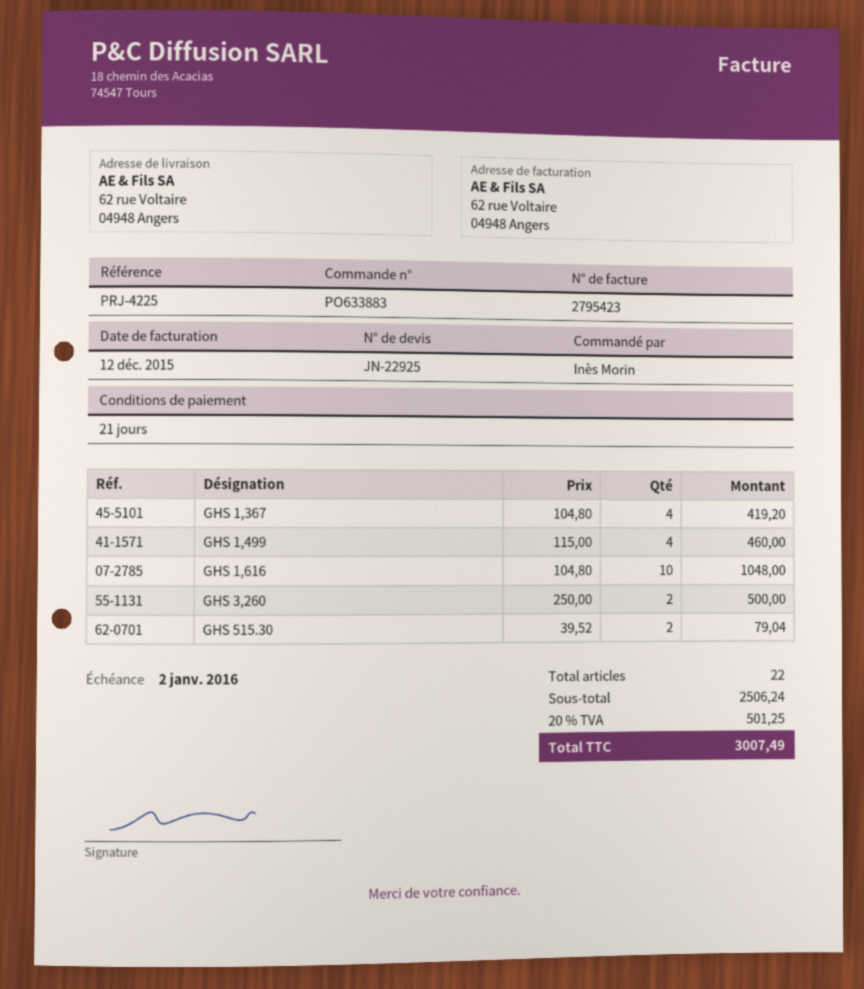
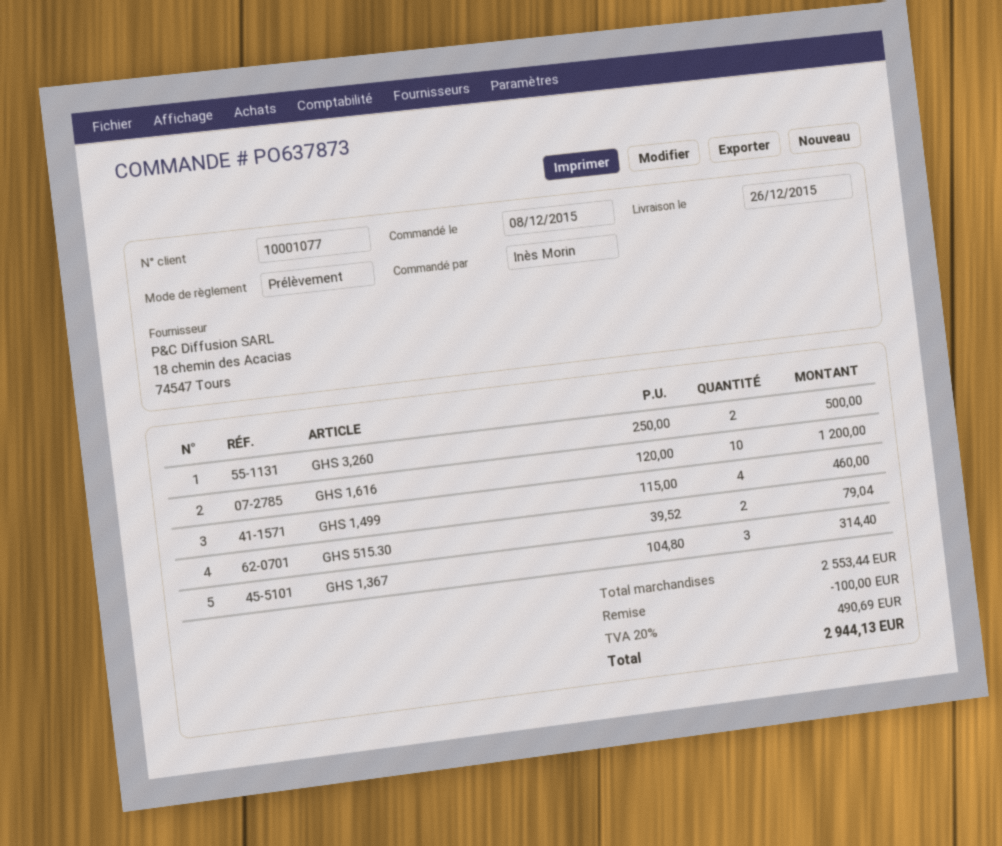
order number: PO633883 -> PO637873
GHS 1,367: 4 x 104.80 = 419.20 -> 3 x 104.80 = 314.40
GHS 1,616: 10 x 104.80 = 1048.00 -> 10 x 120.00 = 1200.00
subtotal: 2506.24 -> 2553.44
discount: none -> 100.00
tax: 20% = 501.25 -> 20% = 490.69
total: 3007.49 -> 2944.13

